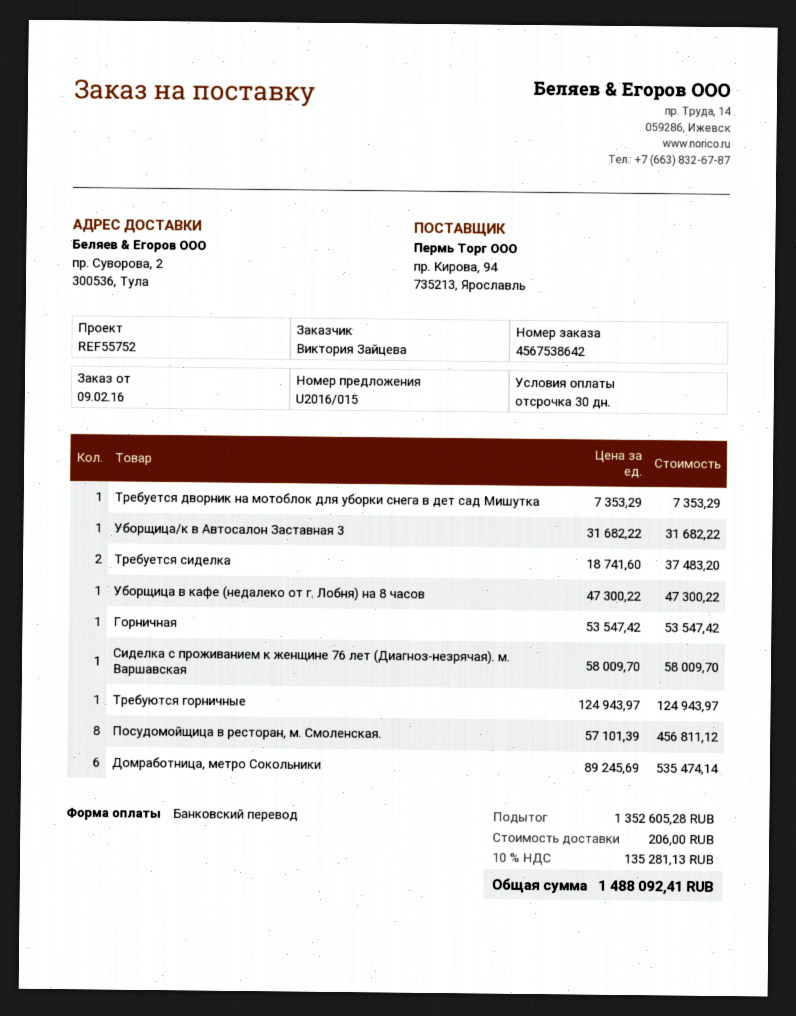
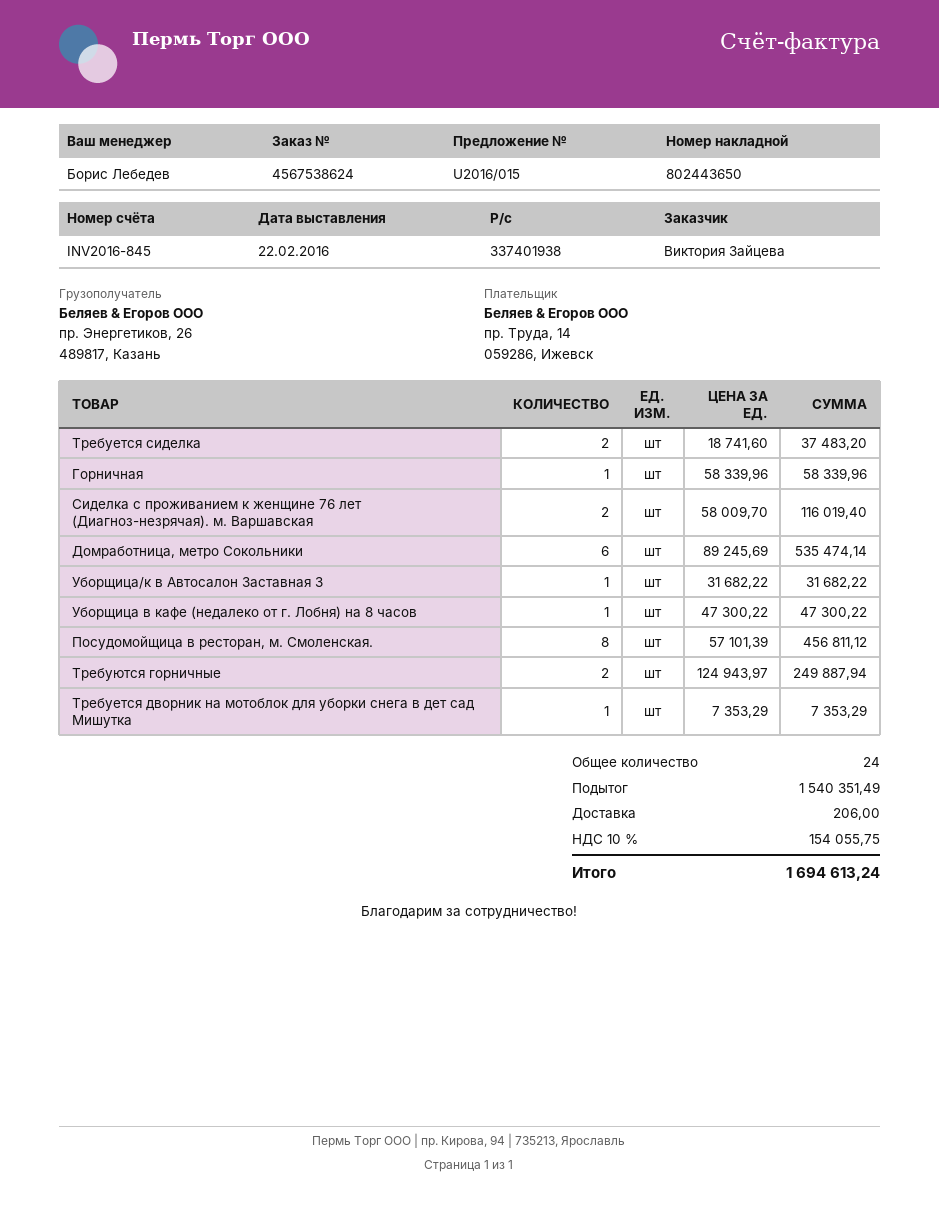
order number: 4567538642 -> 4567538624
ship to: пр. Суворова, 2, 300536, Тула -> пр. Энергетиков, 26, 489817, Казань
Горничная: 1 x 53547.42 = 53547.42 -> 1 x 58339.96 = 58339.96
Сиделка с проживанием к женщине 76 лет (Диагноз-незрячая). м. Варшавская: 1 x 58009.70 = 58009.70 -> 2 x 58009.70 = 116019.40
Требуются горничные: 1 x 124943.97 = 124943.97 -> 2 x 124943.97 = 249887.94
subtotal: 1352605.28 -> 1540351.49
tax: 10% = 135281.13 -> 10% = 154055.75
total: 1488092.41 -> 1694613.24

